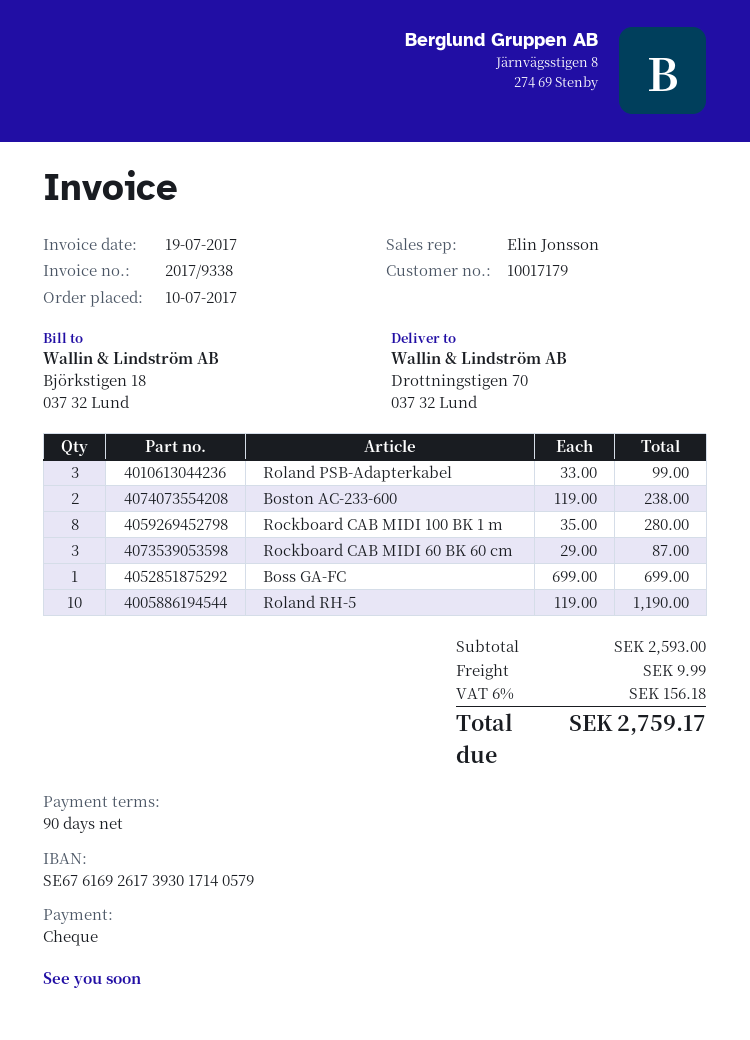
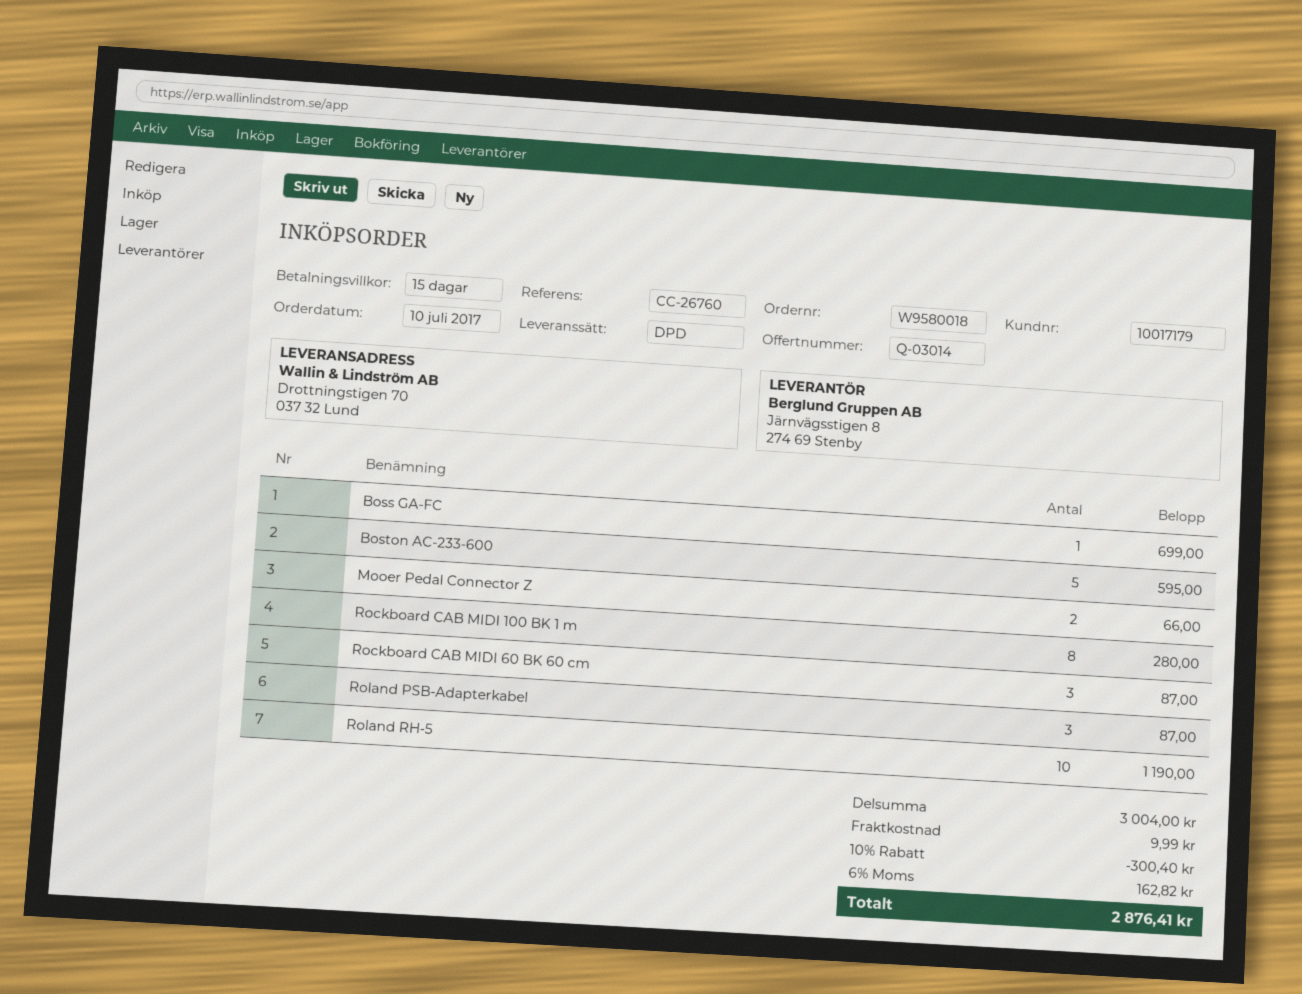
payment terms: 90 days -> 15 days
Roland PSB-Adapterkabel: 3 for 99.00 -> 3 for 87.00
Boston AC-233-600: 2 for 238.00 -> 5 for 595.00
Mooer Pedal Connector Z: none -> 2 for 66.00
subtotal: 2593.00 -> 3004.00
discount: none -> 10% = 300.40
tax: 6% = 156.18 -> 6% = 162.82
total: 2759.17 -> 2876.41

